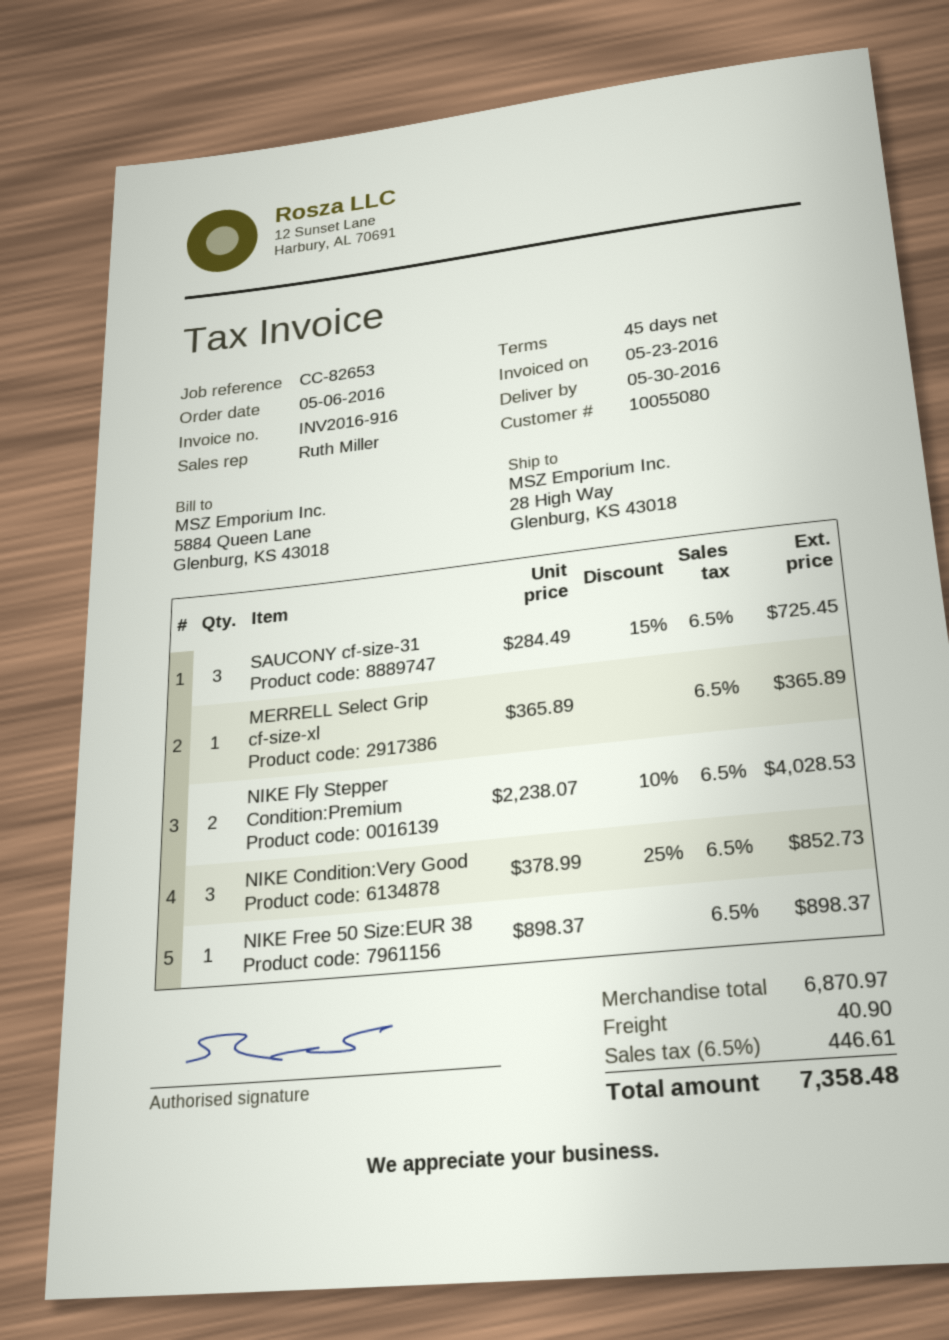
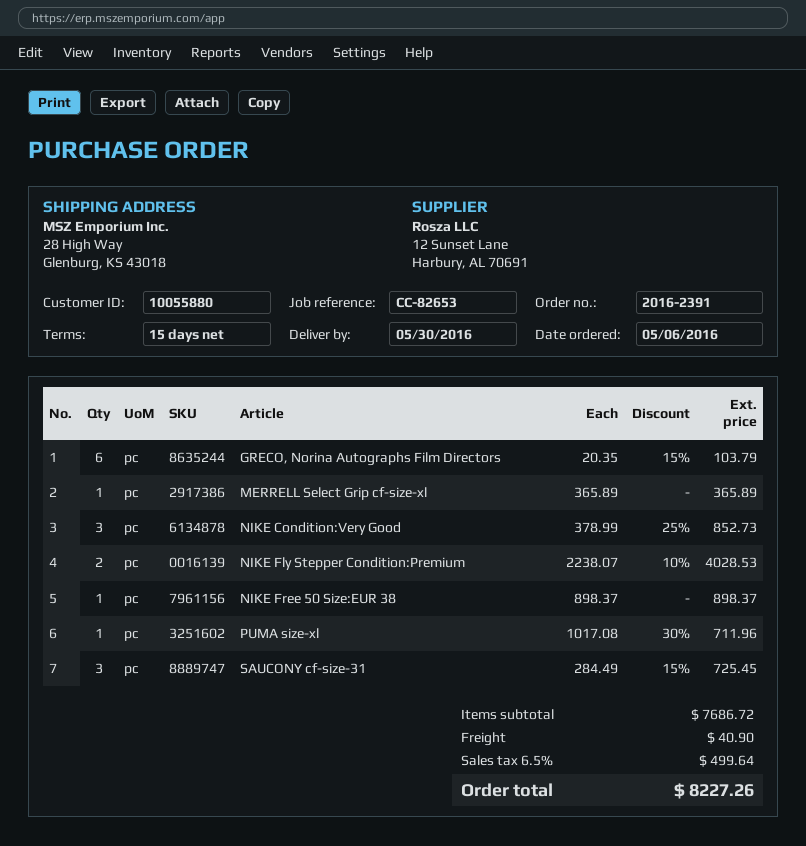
payment terms: 45 days -> 15 days
customer number: 10055080 -> 10055880
GRECO, Norina Autographs Film Directors: none -> 6 x 20.35 - 15% = 103.79
PUMA size-xl: none -> 1 x 1017.08 - 30% = 711.96
subtotal: 6870.97 -> 7686.72
tax: 6.5% = 446.61 -> 6.5% = 499.64
total: 7358.48 -> 8227.26

